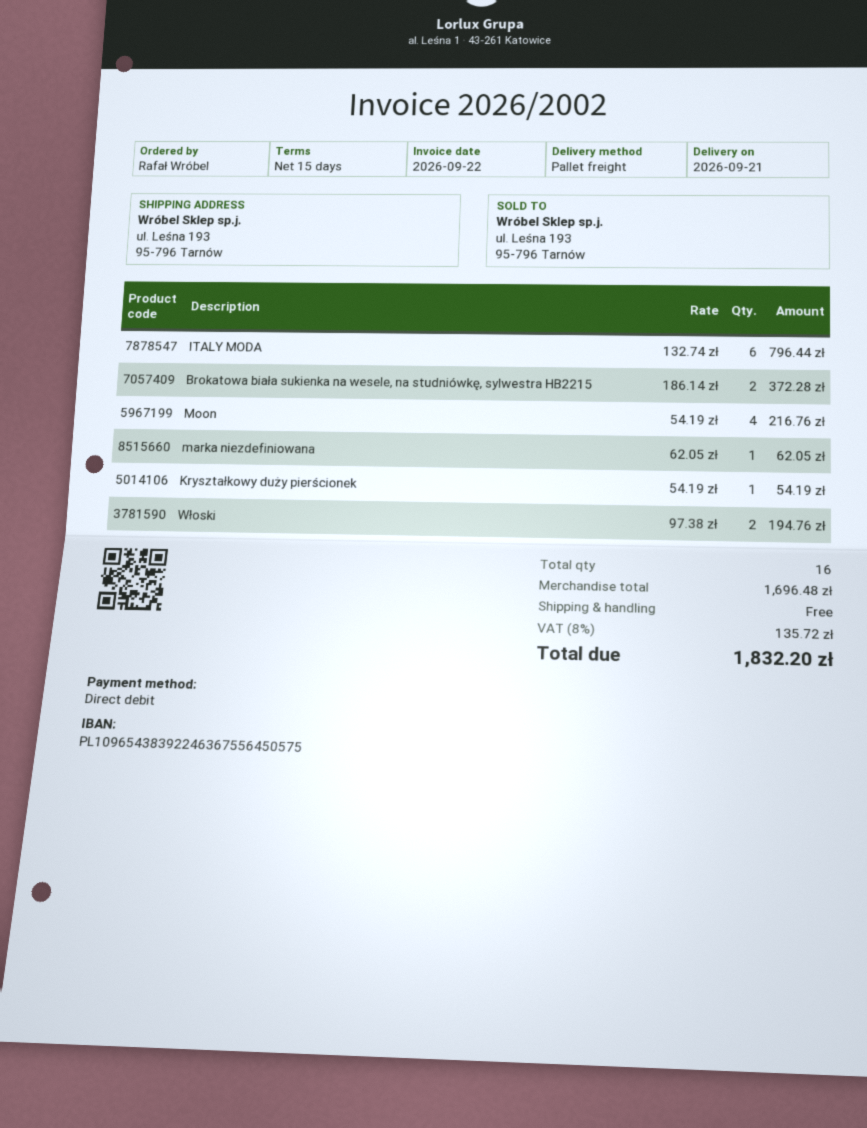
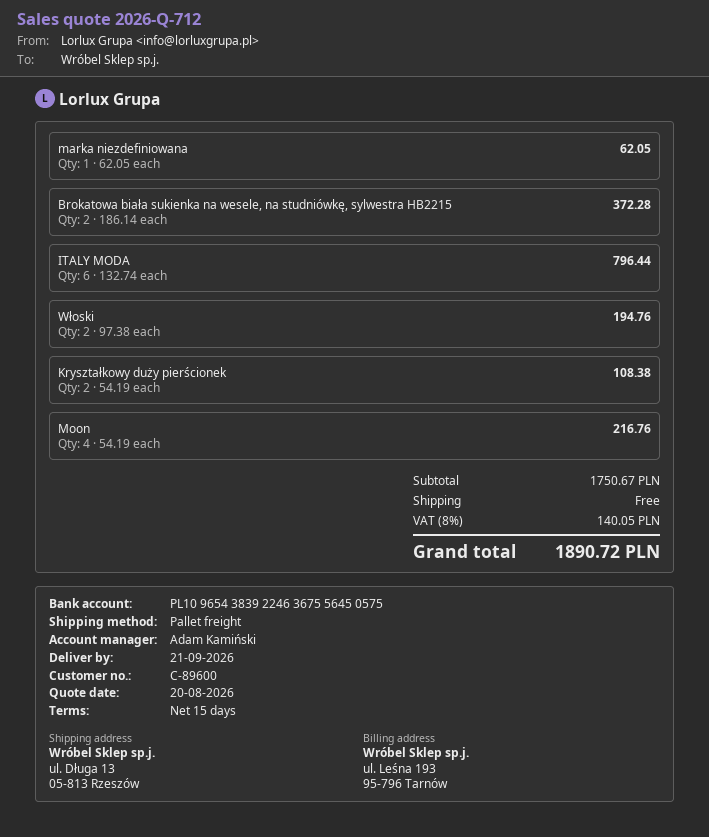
ship to: ul. Leśna 193, 95-796 Tarnów -> ul. Długa 13, 05-813 Rzeszów
Kryształkowy duży pierścionek: 1 x 54.19 = 54.19 -> 2 x 54.19 = 108.38
subtotal: 1696.48 -> 1750.67
tax: 8% = 135.72 -> 8% = 140.05
total: 1832.20 -> 1890.72

